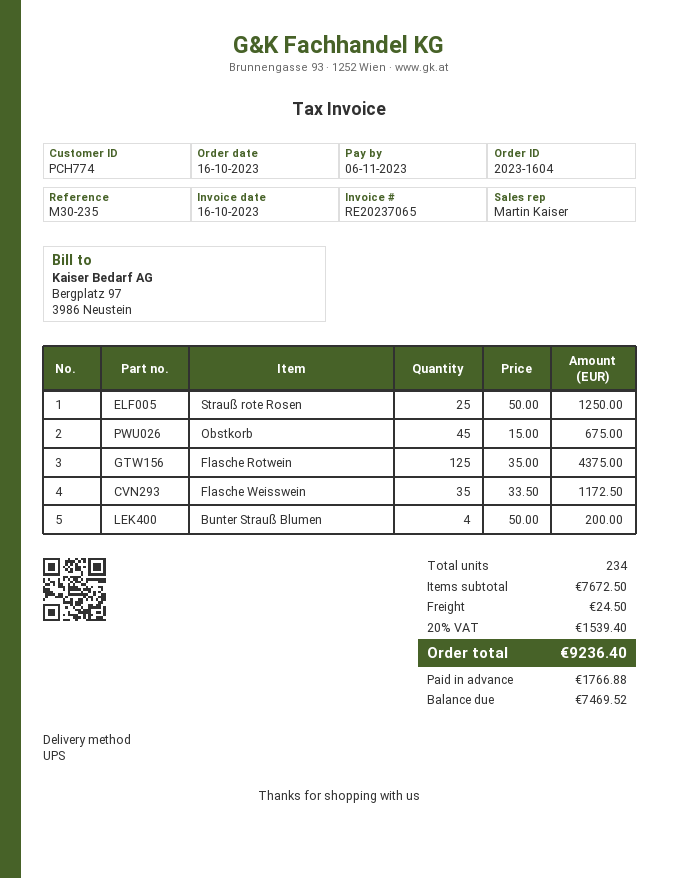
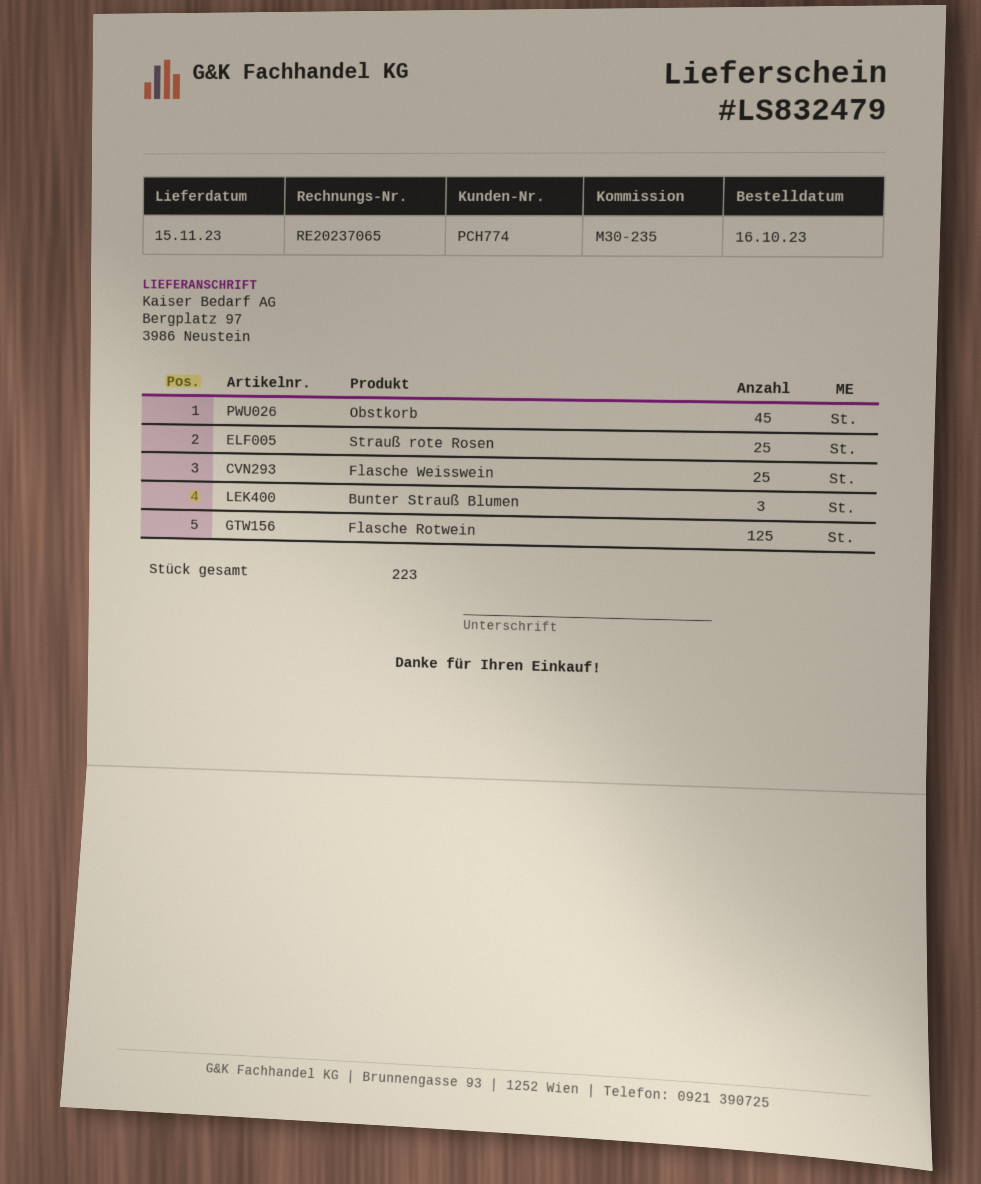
Flasche Weisswein: 35 -> 25
Bunter Strauß Blumen: 4 -> 3
total quantity: 234 -> 223

